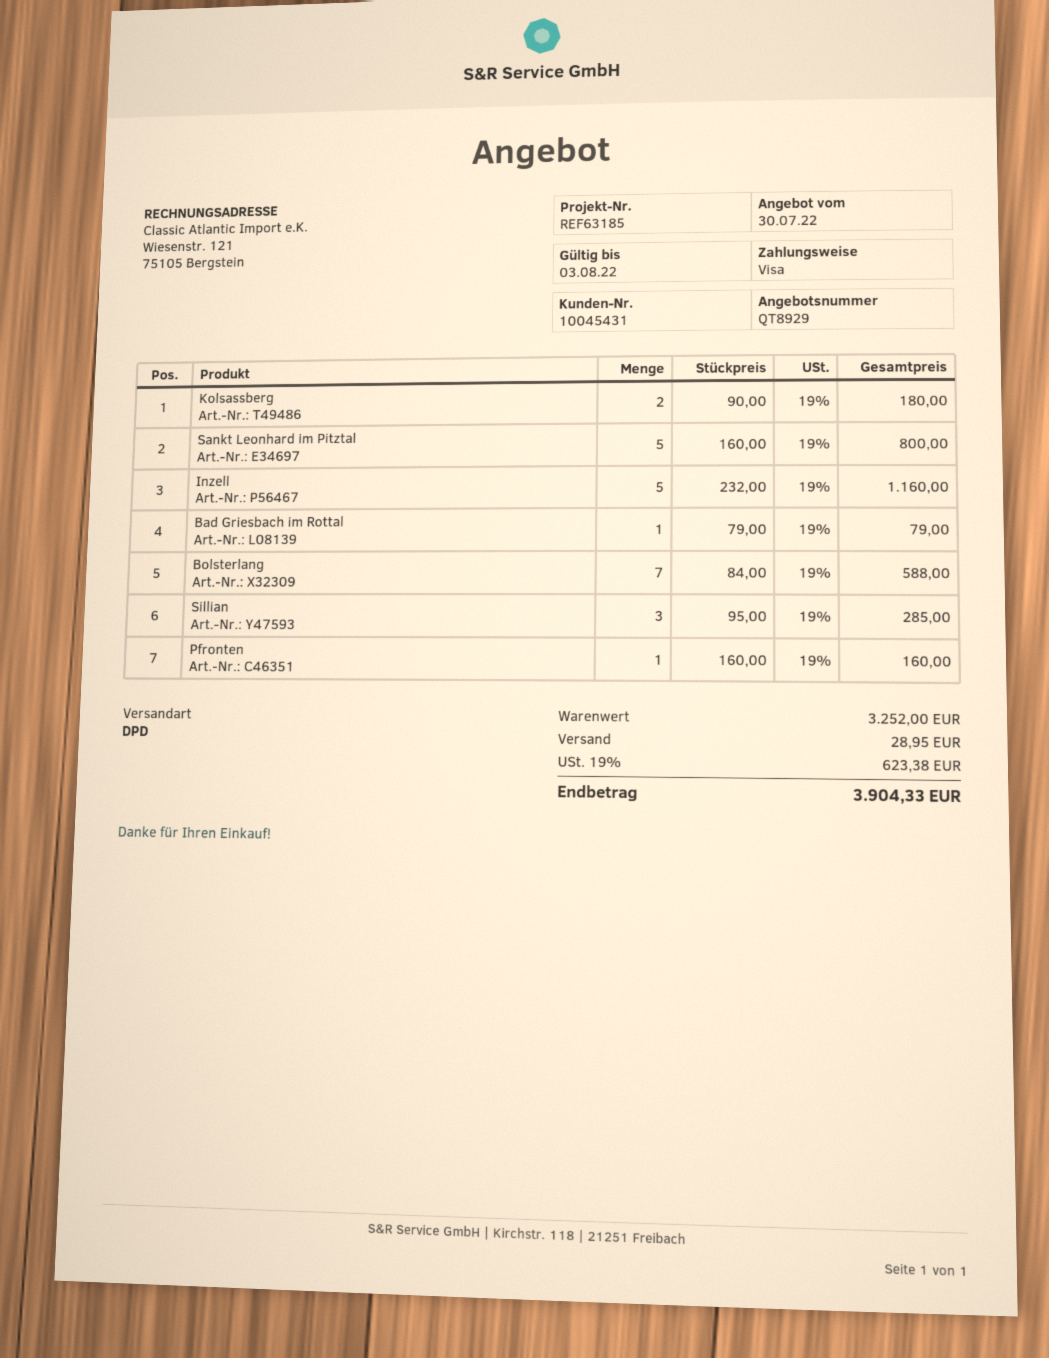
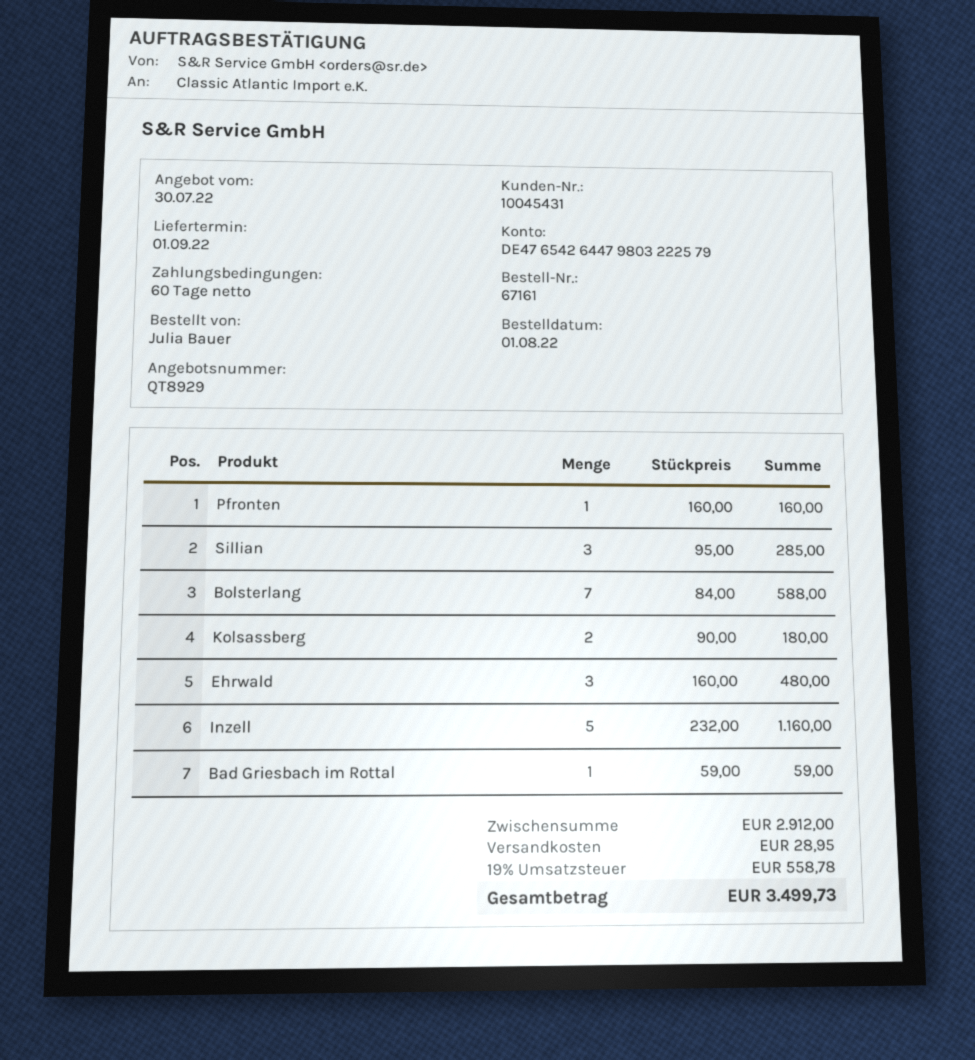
Sankt Leonhard im Pitztal: 5 x 160.00 = 800.00 -> none
Bad Griesbach im Rottal: 1 x 79.00 = 79.00 -> 1 x 59.00 = 59.00
Ehrwald: none -> 3 x 160.00 = 480.00
subtotal: 3252.00 -> 2912.00
tax: 19% = 623.38 -> 19% = 558.78
total: 3904.33 -> 3499.73

